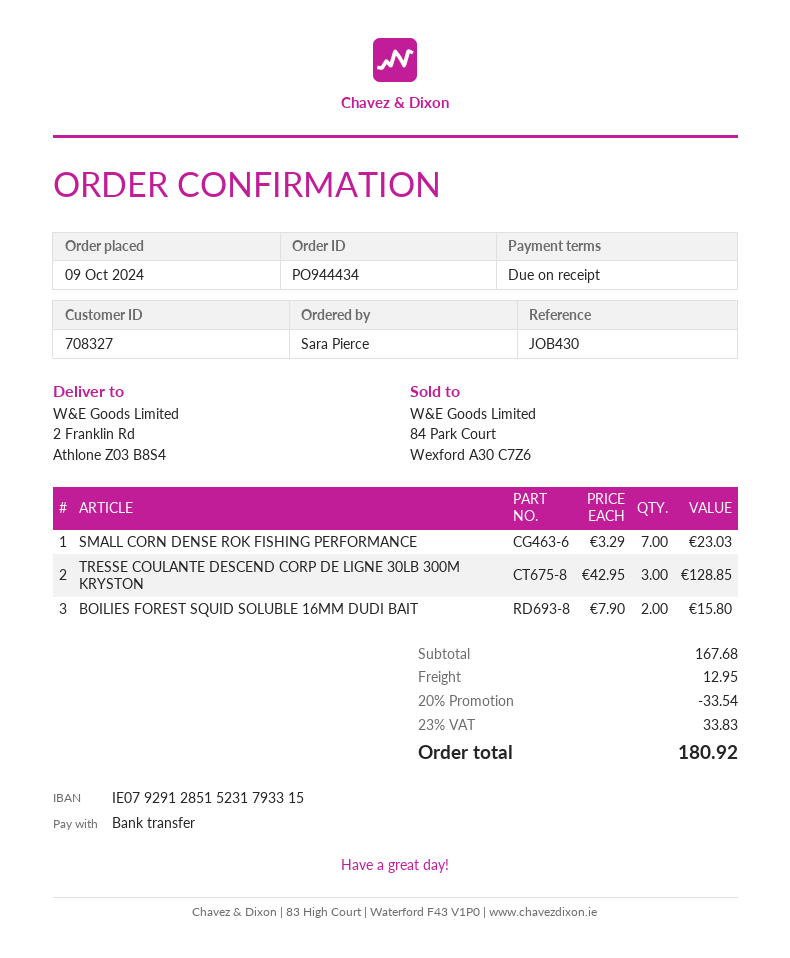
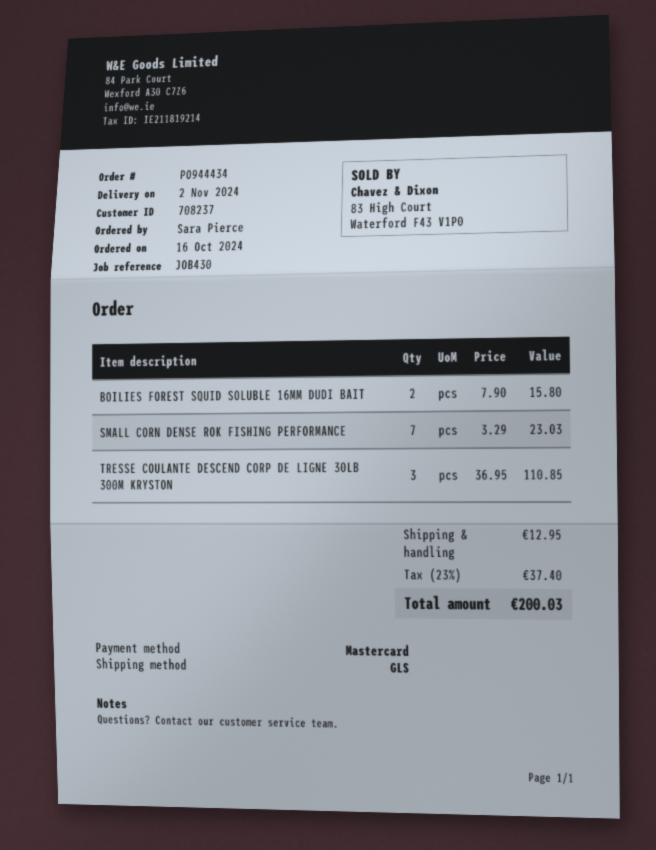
order date: 2024-10-09 -> 2024-10-16
customer number: 708327 -> 708237
payment method: bank transfer -> Mastercard
TRESSE COULANTE DESCEND CORP DE LIGNE 30LB 300M KRYSTON: 3 x 42.95 = 128.85 -> 3 x 36.95 = 110.85
discount: 20% = 33.54 -> none
tax: 23% = 33.83 -> 23% = 37.40
total: 180.92 -> 200.03

